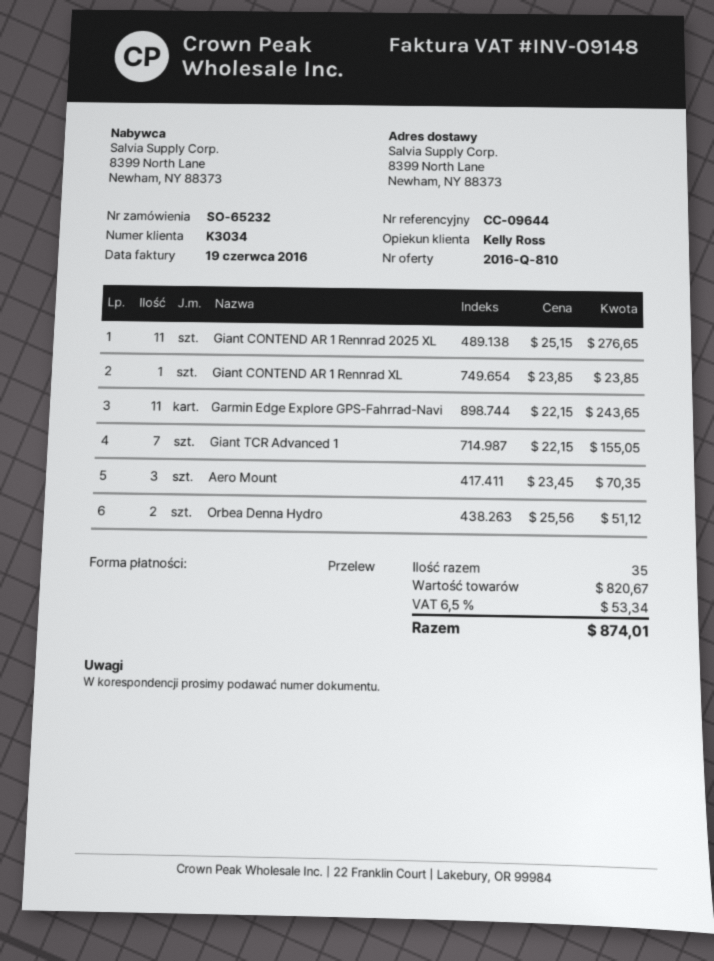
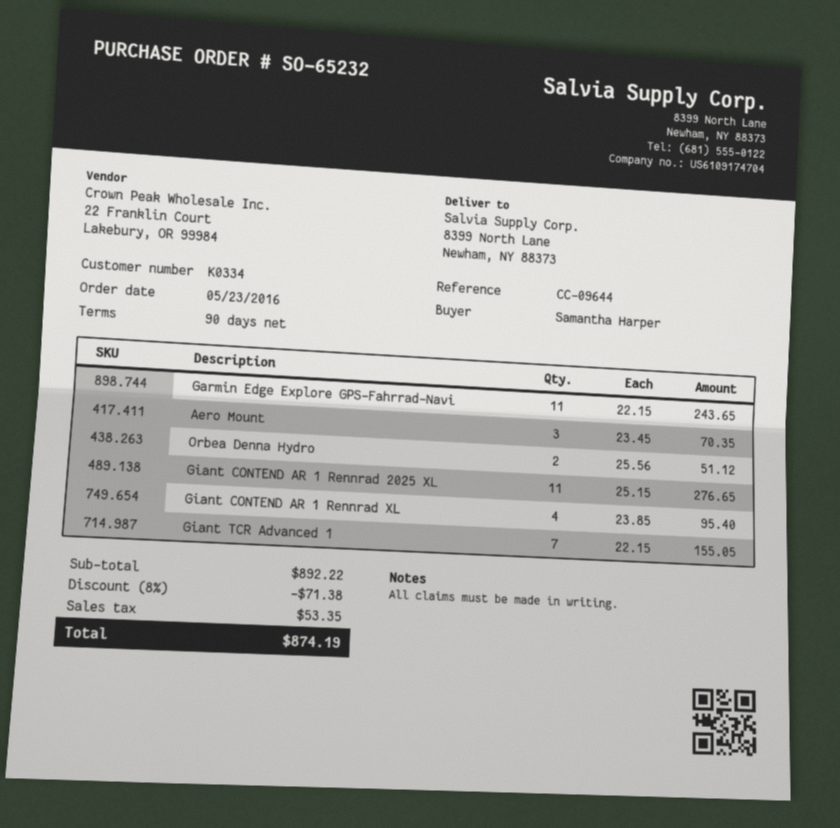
customer number: K3034 -> K0334
Giant CONTEND AR 1 Rennrad XL: 1 x 23.85 = 23.85 -> 4 x 23.85 = 95.40
subtotal: 820.67 -> 892.22
discount: none -> 8% = 71.38
tax: 53.34 -> 53.35
total: 874.01 -> 874.19

